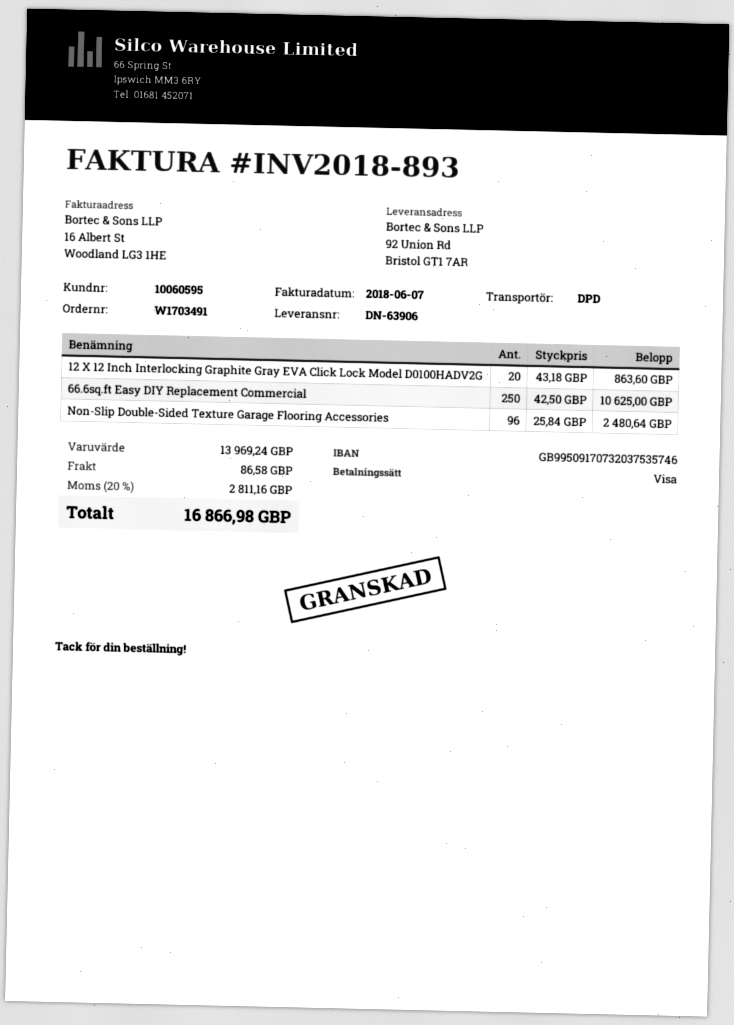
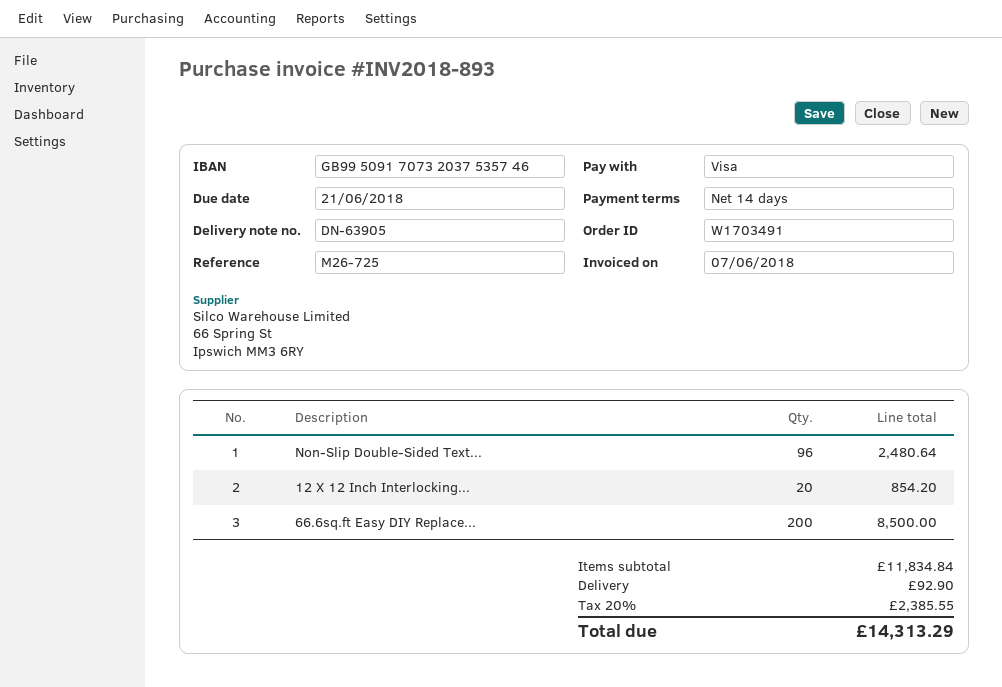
delivery note number: DN-63906 -> DN-63905
12 X 12 Inch Interlocking Graphite Gray EVA Click Lock Model D0100HADV2G: 20 for 863.60 -> 20 for 854.20
66.6sq.ft Easy DIY Replacement Commercial: 250 for 10625.00 -> 200 for 8500.00
subtotal: 13969.24 -> 11834.84
shipping: 86.58 -> 92.90
tax: 20% = 2811.16 -> 20% = 2385.55
total: 16866.98 -> 14313.29

